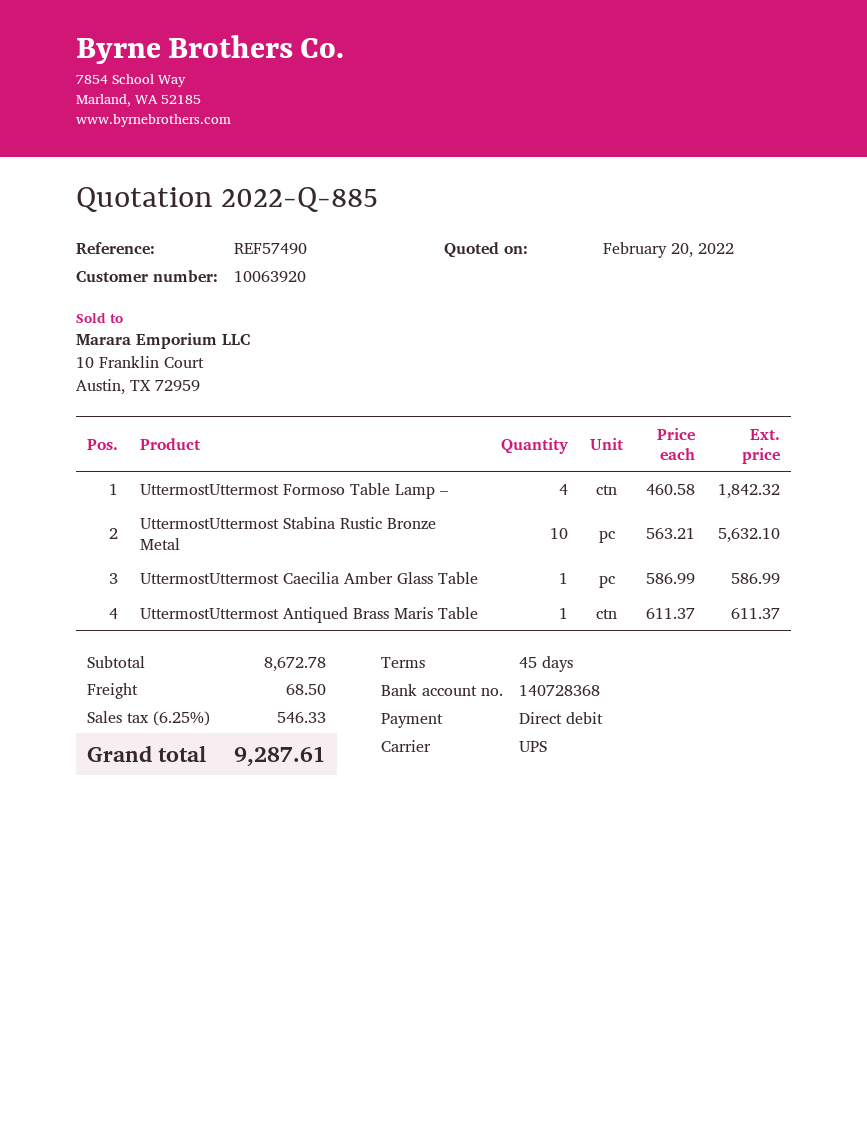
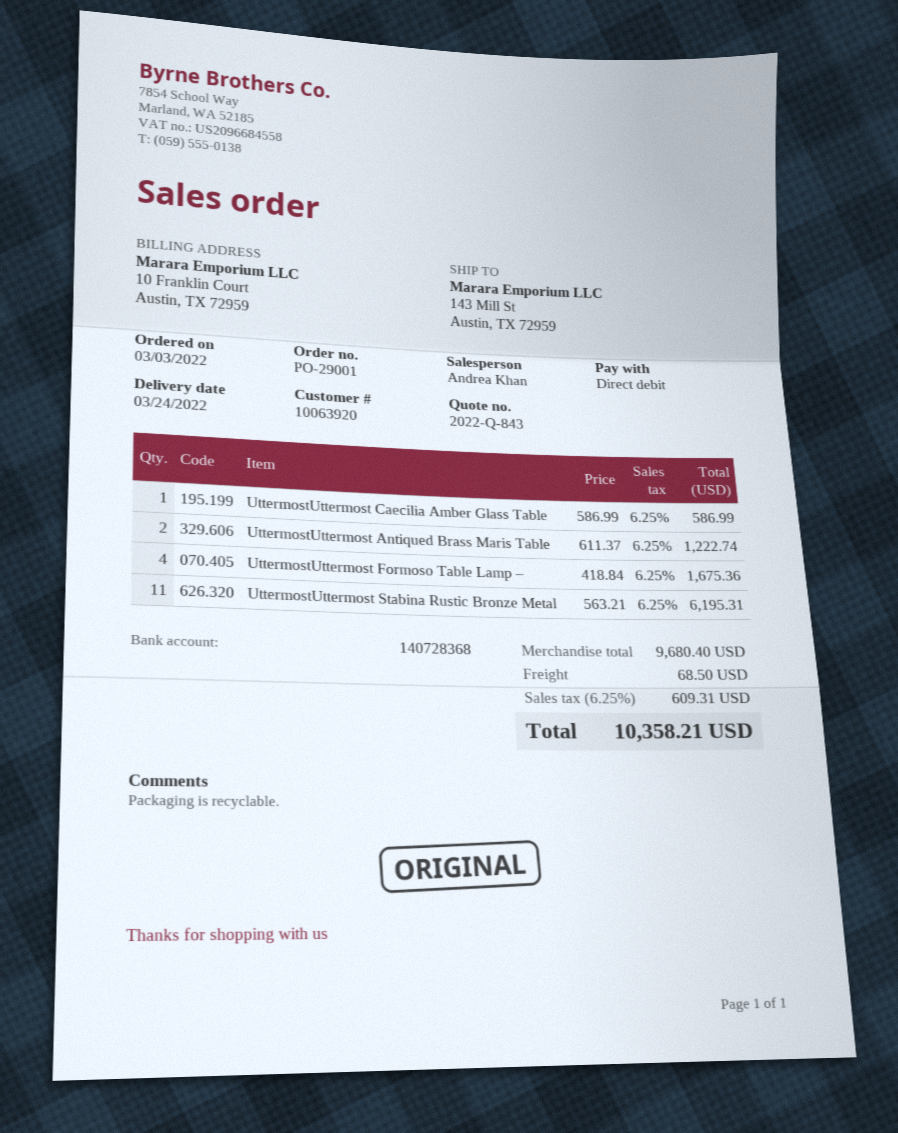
quote number: 2022-Q-885 -> 2022-Q-843
UttermostUttermost Formoso Table Lamp –: 4 x 460.58 = 1842.32 -> 4 x 418.84 = 1675.36
UttermostUttermost Stabina Rustic Bronze Metal: 10 x 563.21 = 5632.10 -> 11 x 563.21 = 6195.31
UttermostUttermost Antiqued Brass Maris Table: 1 x 611.37 = 611.37 -> 2 x 611.37 = 1222.74
subtotal: 8672.78 -> 9680.40
tax: 6.25% = 546.33 -> 6.25% = 609.31
total: 9287.61 -> 10358.21

